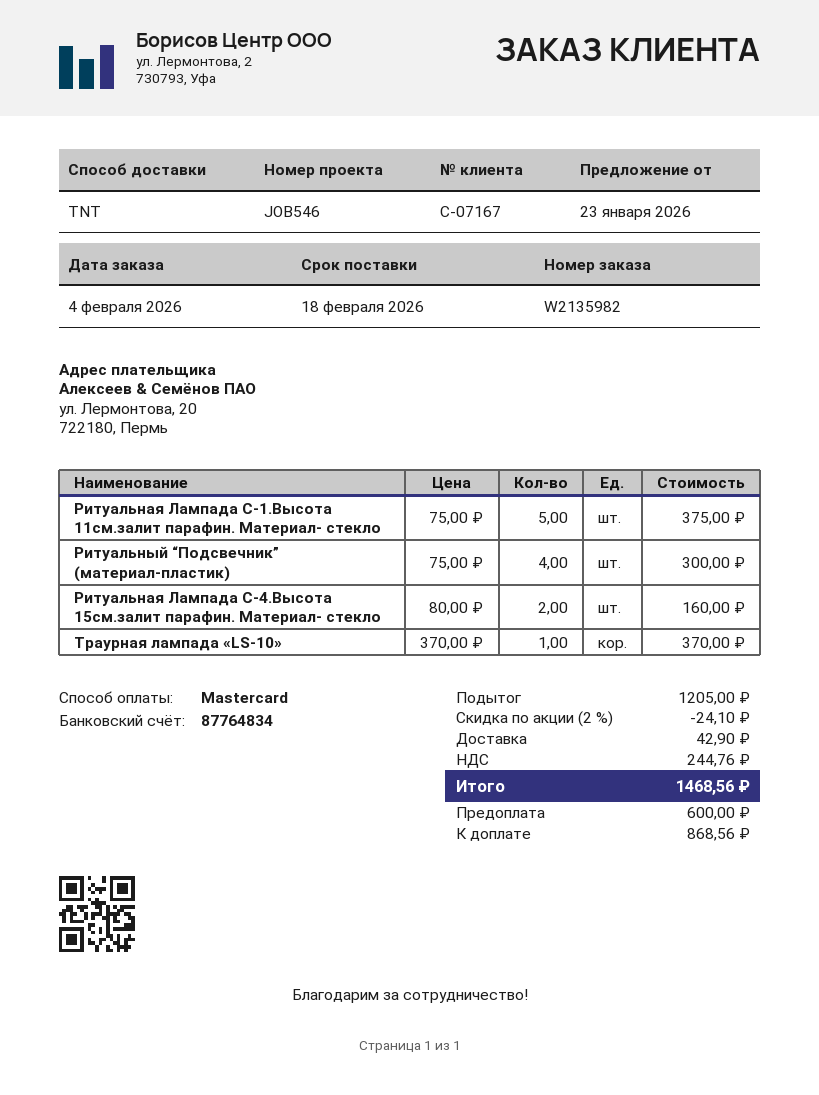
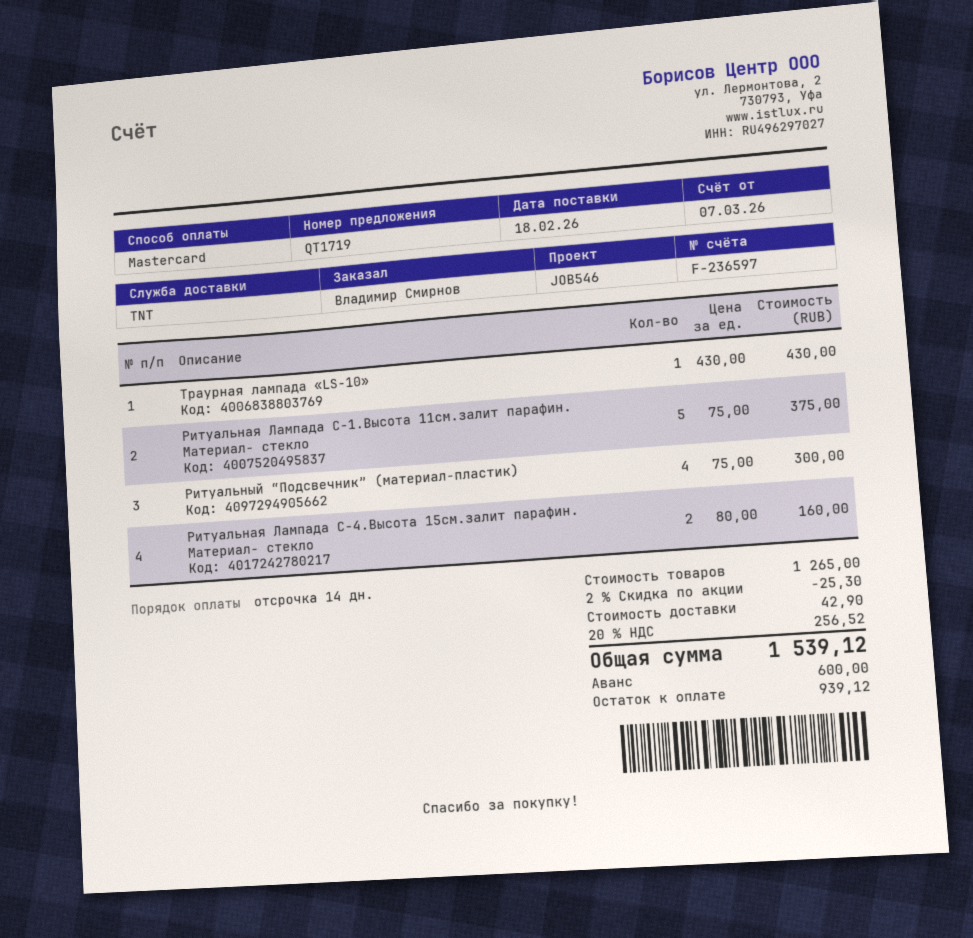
Траурная лампада «LS-10»: 1 x 370.00 = 370.00 -> 1 x 430.00 = 430.00
subtotal: 1205.00 -> 1265.00
discount: 2% = 24.10 -> 2% = 25.30
tax: 244.76 -> 256.52
total: 1468.56 -> 1539.12
balance: 868.56 -> 939.12

